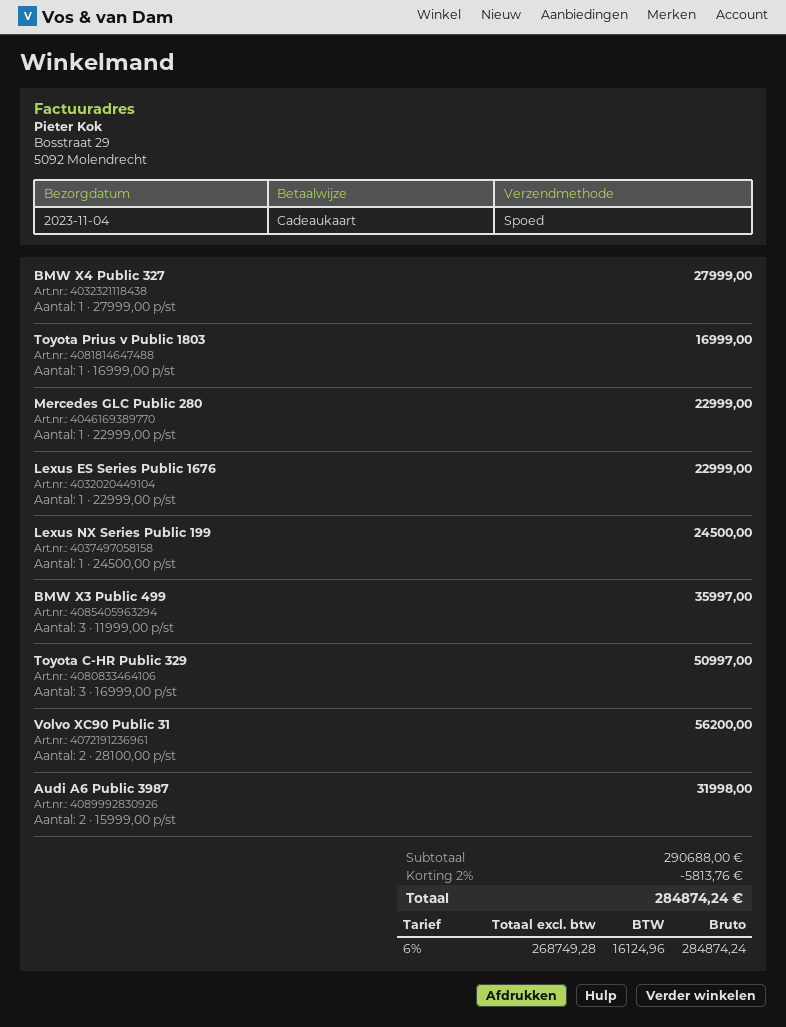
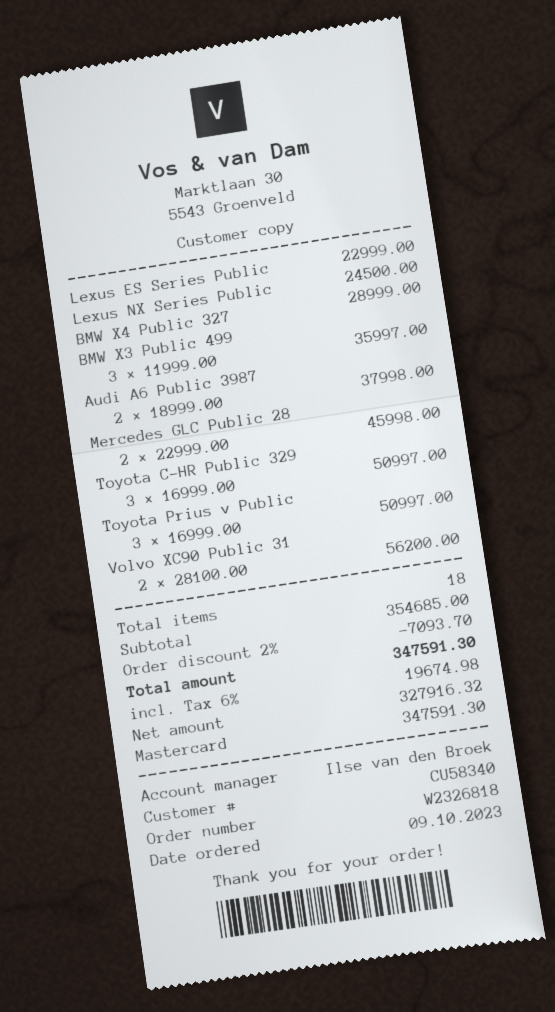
payment method: gift card -> Mastercard
BMW X4 Public 327: 1 x 27999.00 = 27999.00 -> 1 x 28999.00 = 28999.00
Toyota Prius v Public 1803: 1 x 16999.00 = 16999.00 -> 3 x 16999.00 = 50997.00
Mercedes GLC Public 280: 1 x 22999.00 = 22999.00 -> 2 x 22999.00 = 45998.00
Audi A6 Public 3987: 2 x 15999.00 = 31998.00 -> 2 x 18999.00 = 37998.00
subtotal: 290688.00 -> 354685.00
discount: 2% = 5813.76 -> 2% = 7093.70
net: 268749.28 -> 327916.32
tax: 6% = 16124.96 -> 6% = 19674.98
total: 284874.24 -> 347591.30

